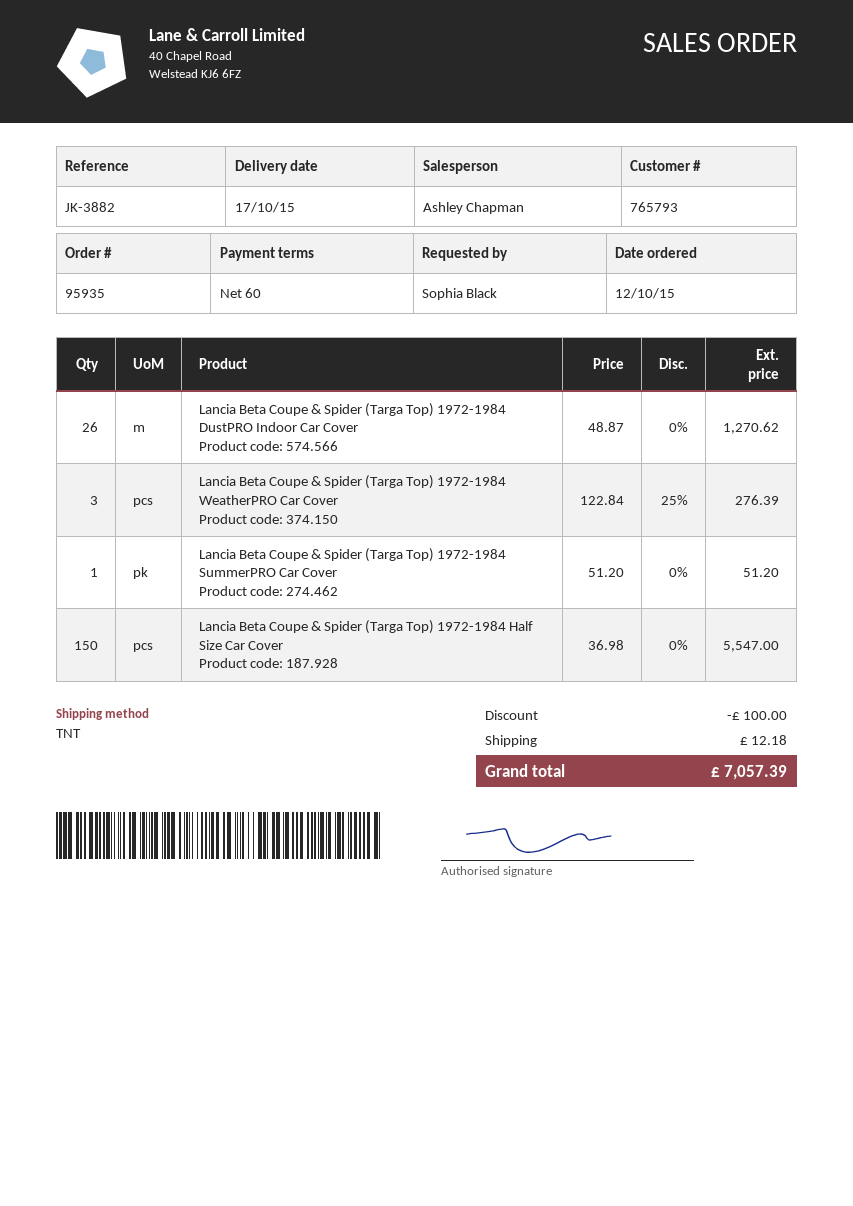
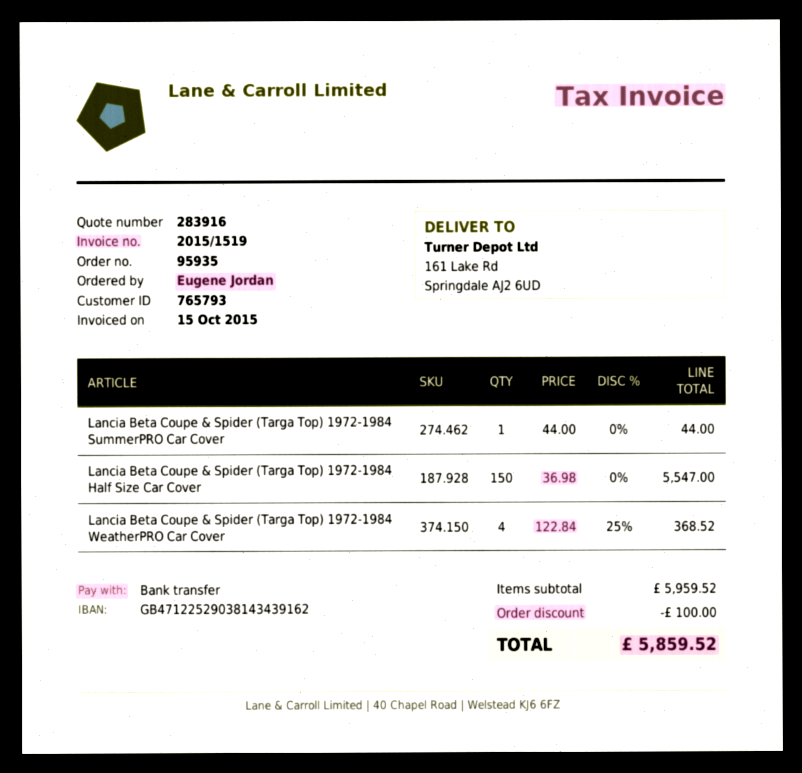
ordered by: Sophia Black -> Eugene Jordan
Lancia Beta Coupe & Spider (Targa Top) 1972-1984 DustPRO Indoor Car Cover: 26 x 48.87 = 1270.62 -> none
Lancia Beta Coupe & Spider (Targa Top) 1972-1984 WeatherPRO Car Cover: 3 x 122.84 - 25% = 276.39 -> 4 x 122.84 - 25% = 368.52
Lancia Beta Coupe & Spider (Targa Top) 1972-1984 SummerPRO Car Cover: 1 x 51.20 = 51.20 -> 1 x 44.00 = 44.00
shipping: 12.18 -> none
total: 7057.39 -> 5859.52

